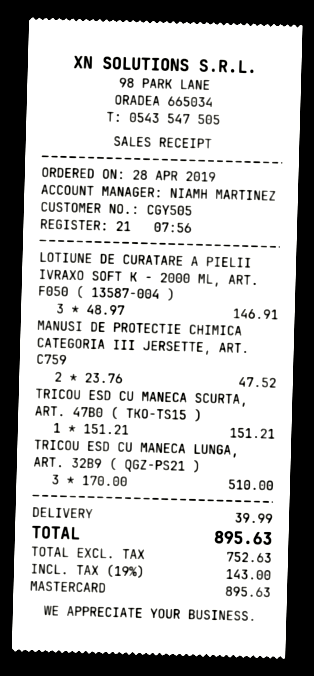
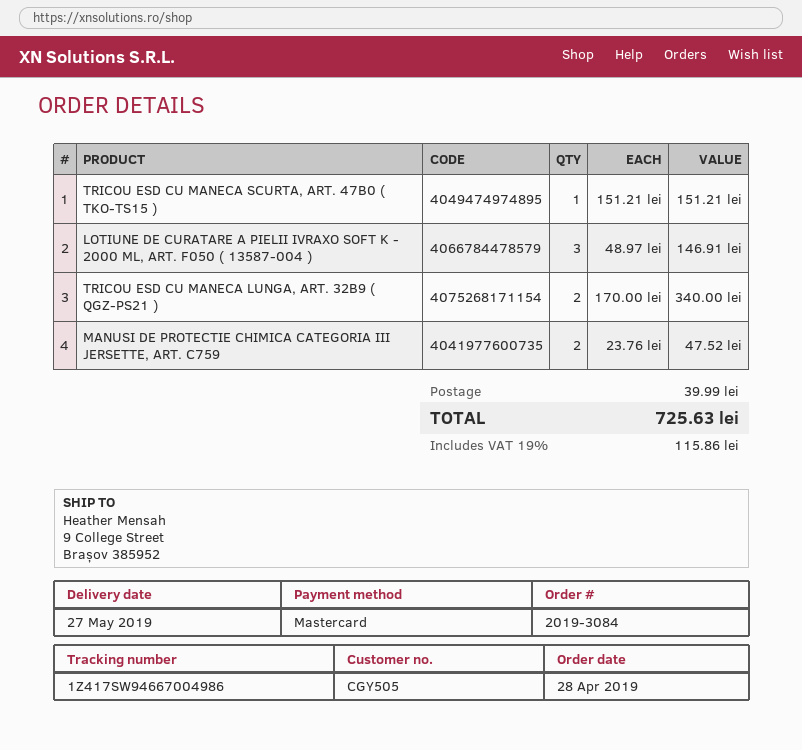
TRICOU ESD CU MANECA LUNGA, ART. 32B9 ( QGZ-PS21 ): 3 x 170.00 = 510.00 -> 2 x 170.00 = 340.00
tax: 19% = 143.00 -> 19% = 115.86
total: 895.63 -> 725.63

